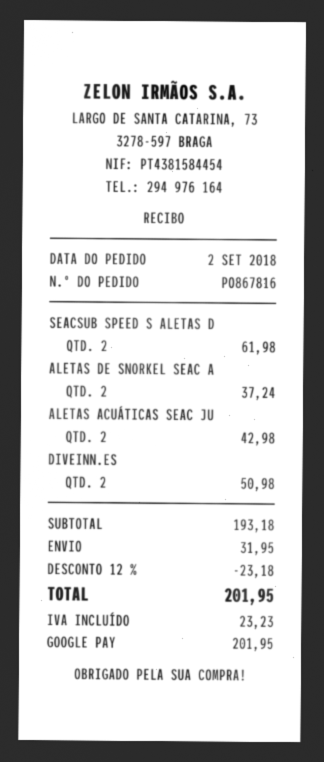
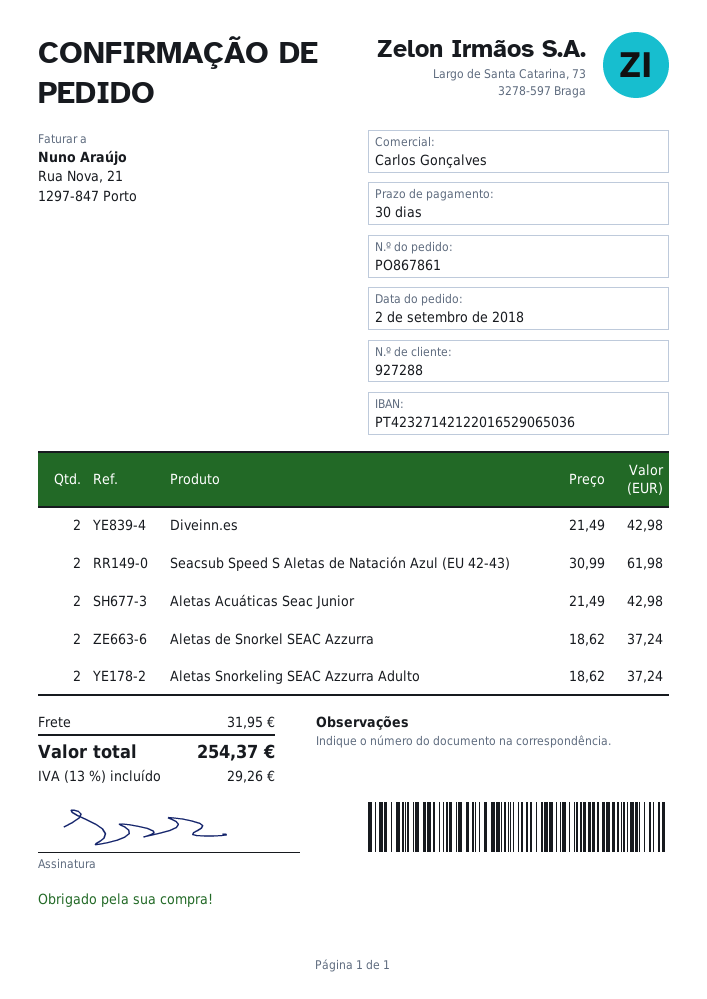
order number: PO867816 -> PO867861
DIVEINN.ES: 2 for 50.98 -> 2 for 42.98
Aletas Snorkeling SEAC Azzurra Adulto: none -> 2 for 37.24
discount: 12% = 23.18 -> none
tax: 23.23 -> 29.26
total: 201.95 -> 254.37

